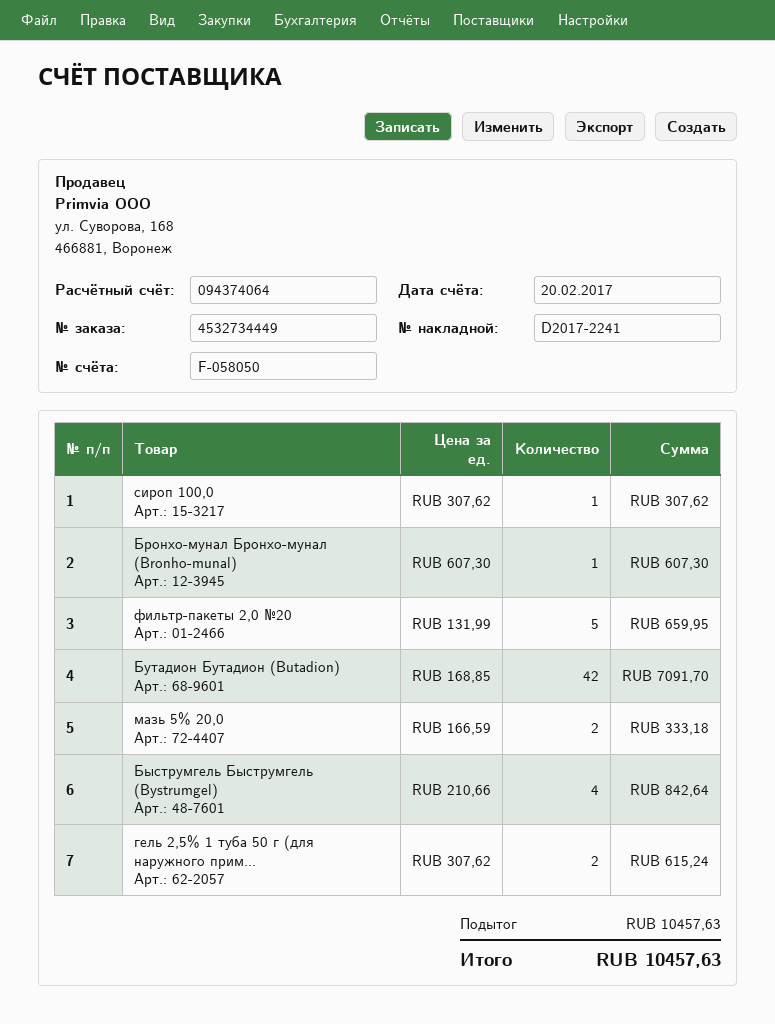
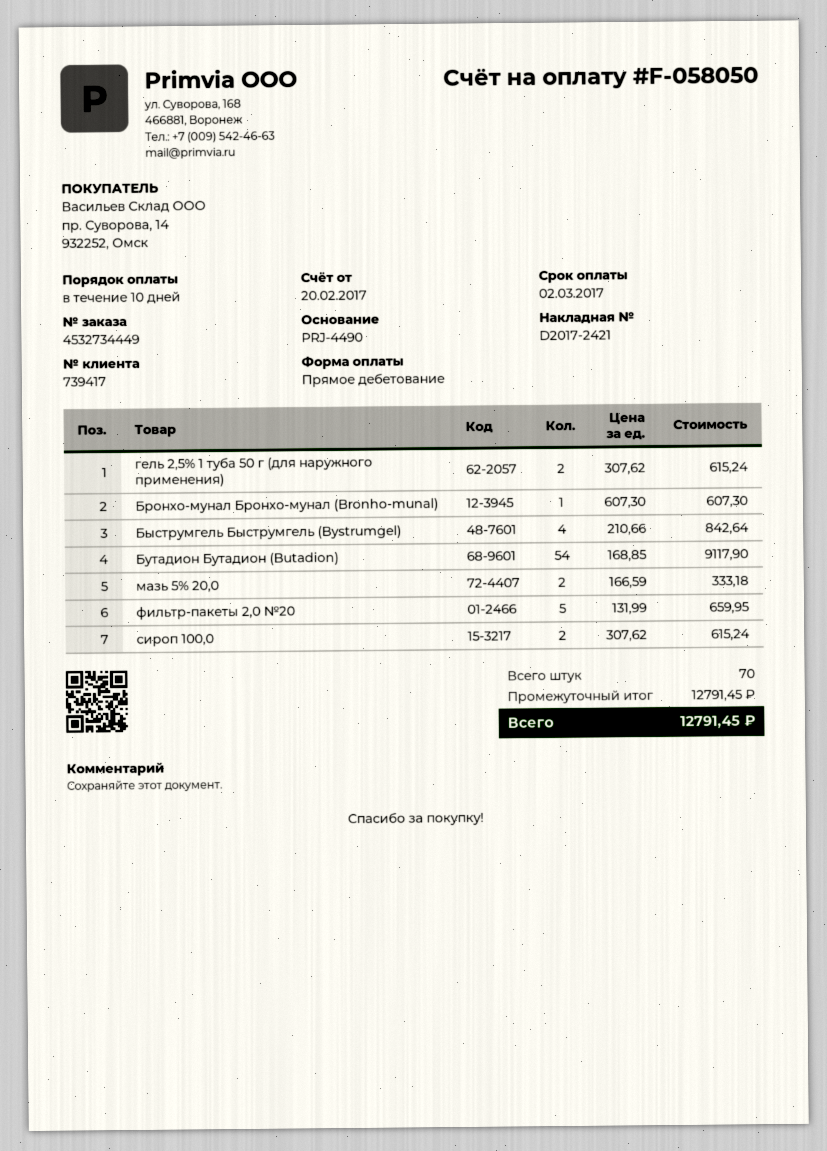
delivery note number: D2017-2241 -> D2017-2421
сироп 100,0: 1 x 307.62 = 307.62 -> 2 x 307.62 = 615.24
Бутадион Бутадион (Butadion): 42 x 168.85 = 7091.70 -> 54 x 168.85 = 9117.90
subtotal: 10457.63 -> 12791.45
total: 10457.63 -> 12791.45

